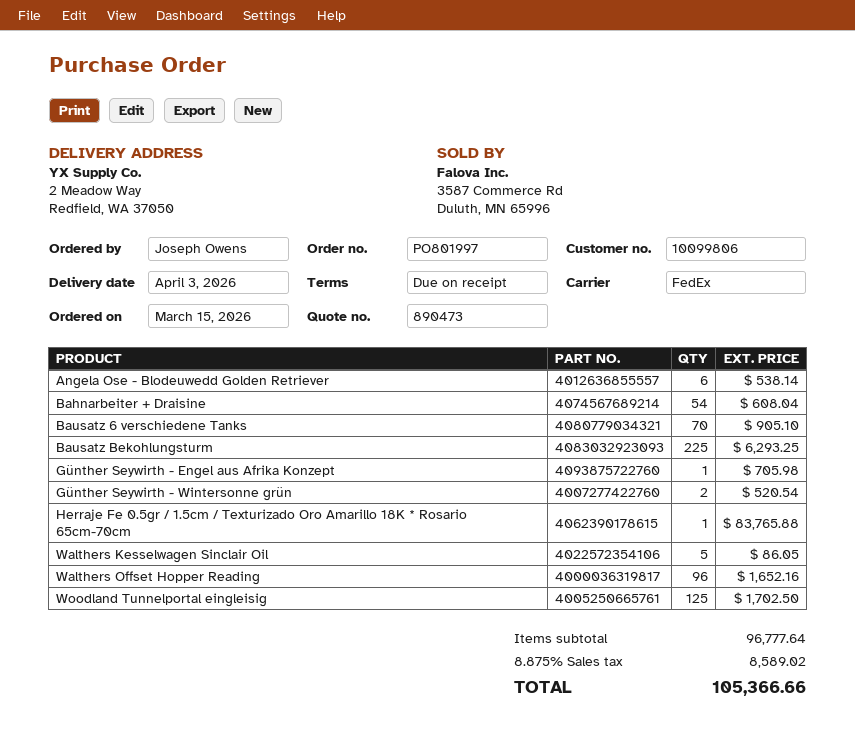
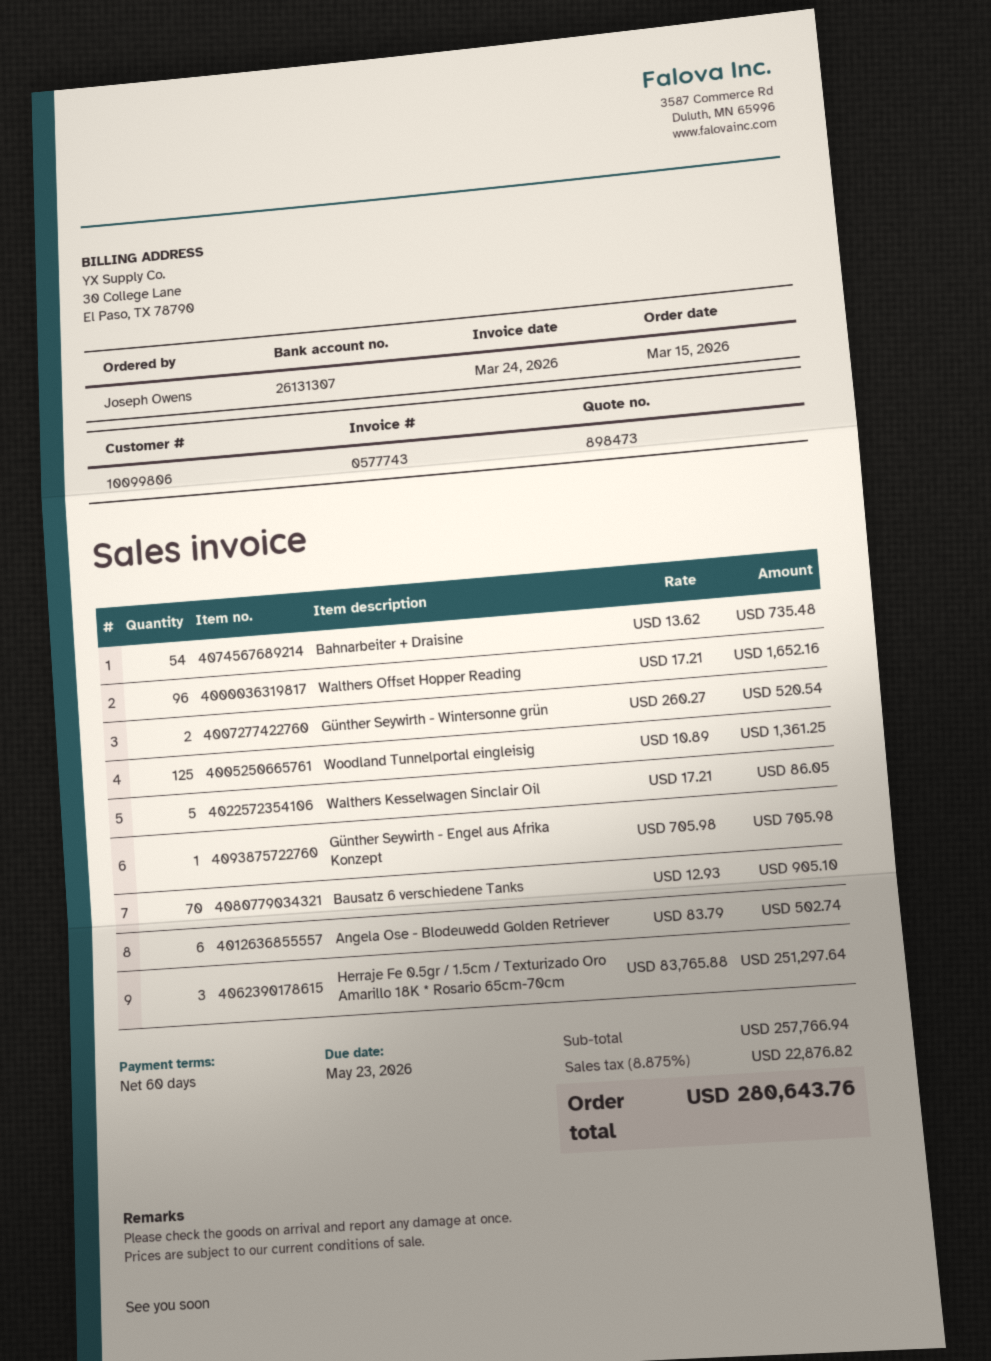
quote number: 890473 -> 898473
payment terms: on receipt -> 60 days
Angela Ose - Blodeuwedd Golden Retriever: 6 for 538.14 -> 6 for 502.74
Bahnarbeiter + Draisine: 54 for 608.04 -> 54 for 735.48
Bausatz Bekohlungsturm: 225 for 6293.25 -> none
Herraje Fe 0.5gr / 1.5cm / Texturizado Oro Amarillo 18K * Rosario 65cm-70cm: 1 for 83765.88 -> 3 for 251297.64
Woodland Tunnelportal eingleisig: 125 for 1702.50 -> 125 for 1361.25
subtotal: 96777.64 -> 257766.94
tax: 8.875% = 8589.02 -> 8.875% = 22876.82
total: 105366.66 -> 280643.76

